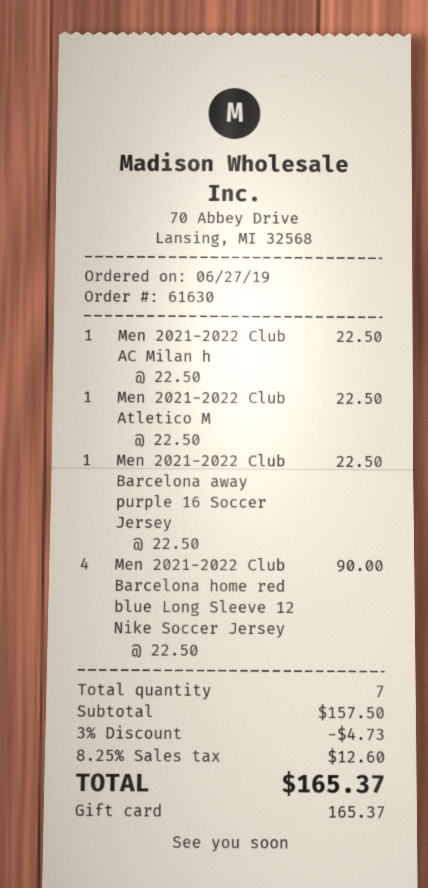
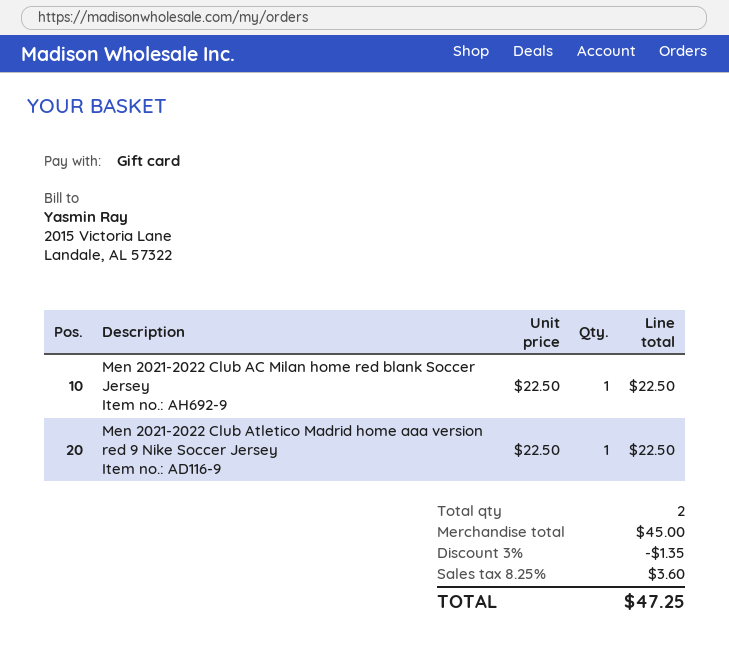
Men 2021-2022 Club Barcelona away purple 16 Soccer Jersey: 1 x 22.50 = 22.50 -> none
Men 2021-2022 Club Barcelona home red blue Long Sleeve 12 Nike Soccer Jersey: 4 x 22.50 = 90.00 -> none
total quantity: 7 -> 2
subtotal: 157.50 -> 45.00
discount: 3% = 4.73 -> 3% = 1.35
tax: 8.25% = 12.60 -> 8.25% = 3.60
total: 165.37 -> 47.25

